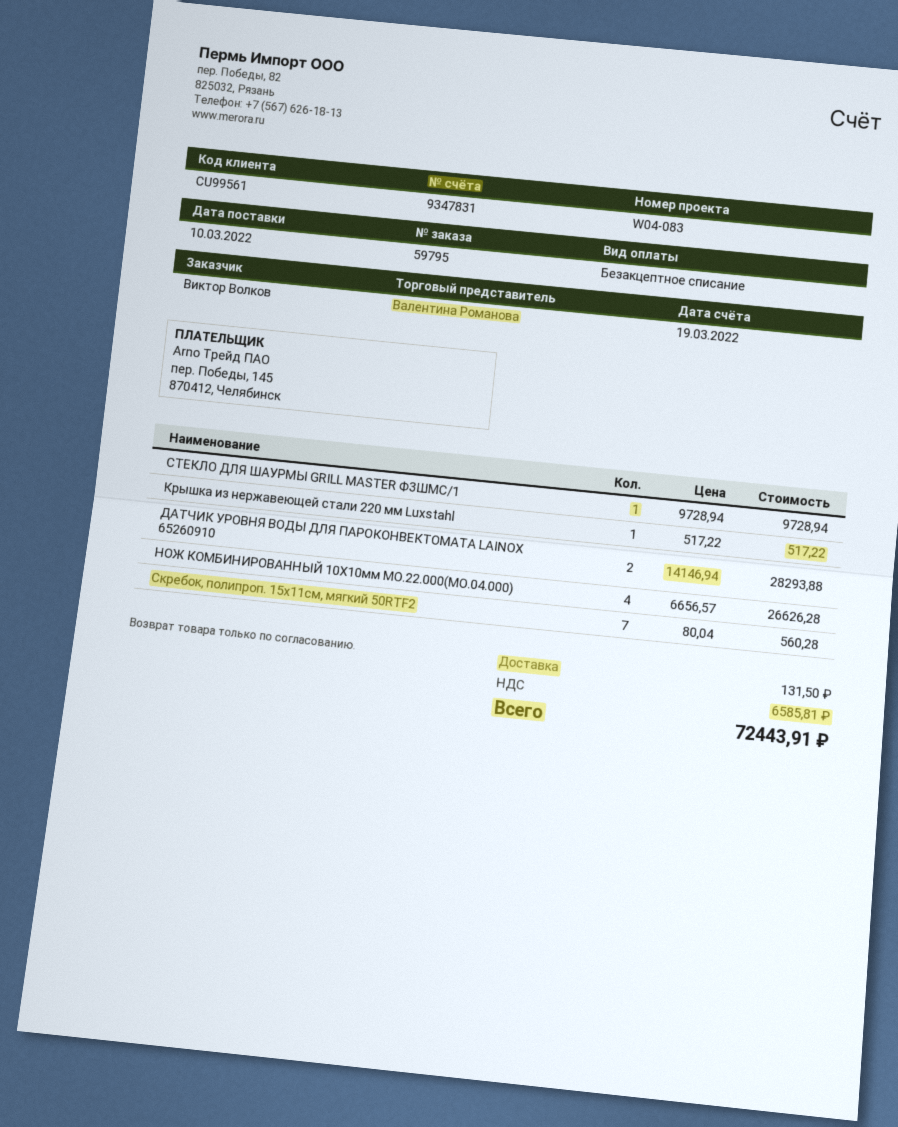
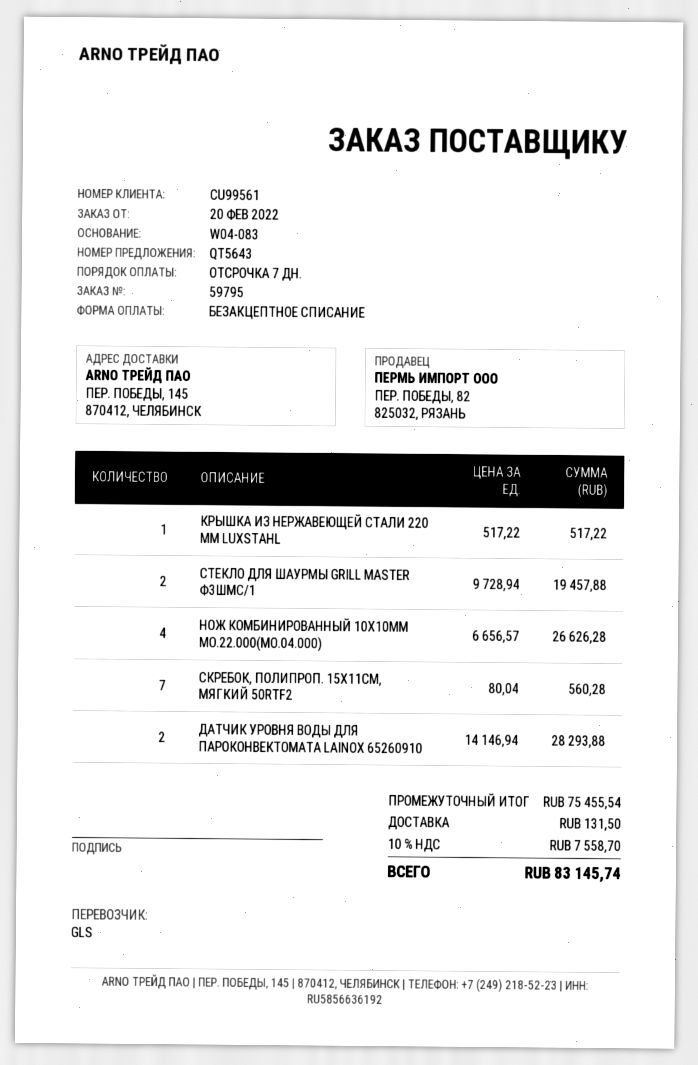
СТЕКЛО ДЛЯ ШАУРМЫ GRILL MASTER Ф3ШМС/1: 1 x 9728.94 = 9728.94 -> 2 x 9728.94 = 19457.88
tax: 6585.81 -> 7558.70
total: 72443.91 -> 83145.74

